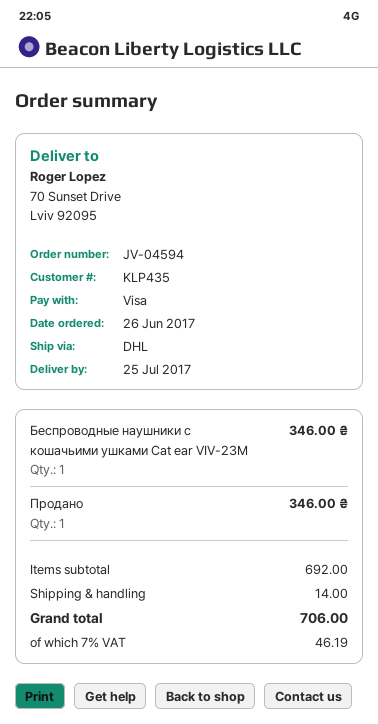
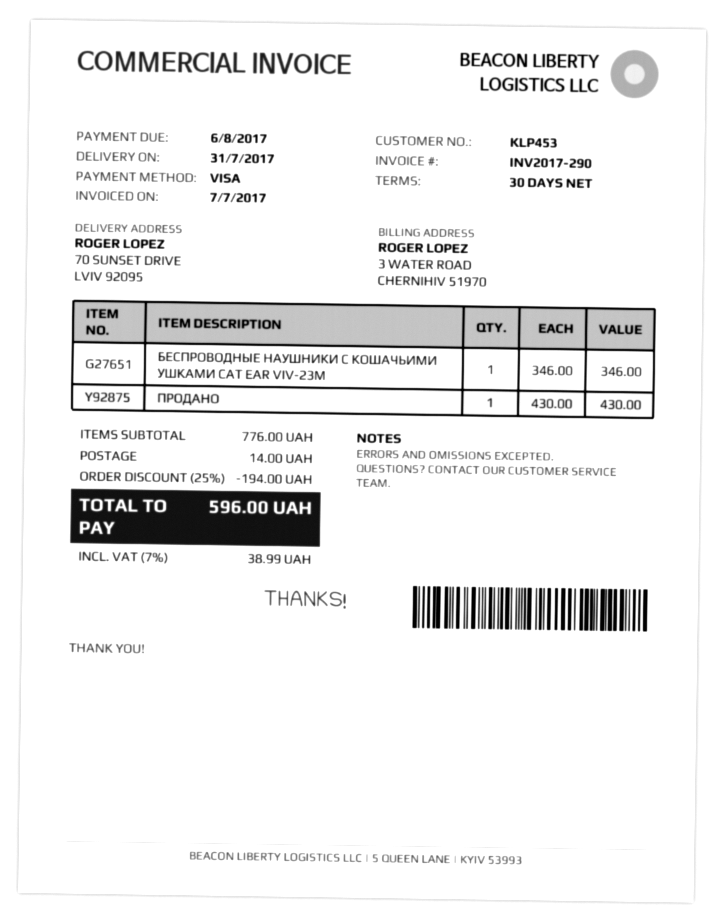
delivery date: 2017-07-25 -> 2017-07-31
customer number: KLP435 -> KLP453
Продано: 1 for 346.00 -> 1 for 430.00
subtotal: 692.00 -> 776.00
discount: none -> 25% = 194.00
tax: 7% = 46.19 -> 7% = 38.99
total: 706.00 -> 596.00

